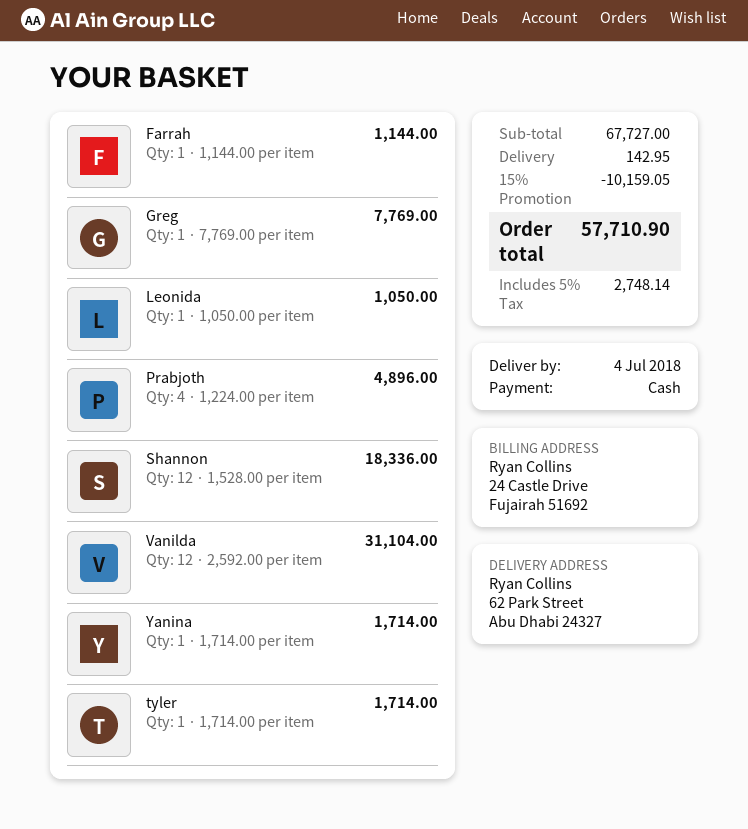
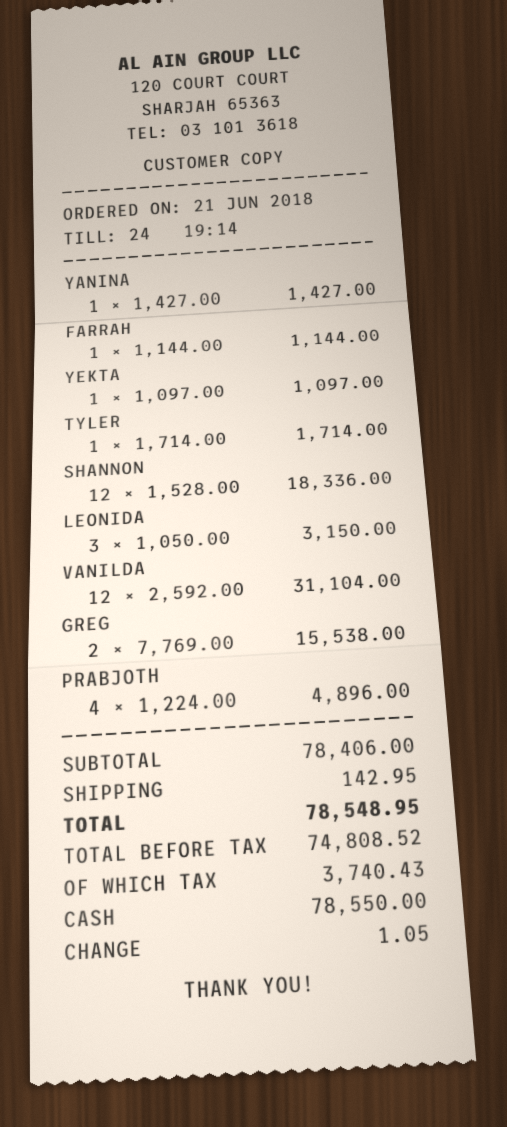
Greg: 1 x 7769.00 = 7769.00 -> 2 x 7769.00 = 15538.00
Leonida: 1 x 1050.00 = 1050.00 -> 3 x 1050.00 = 3150.00
Yanina: 1 x 1714.00 = 1714.00 -> 1 x 1427.00 = 1427.00
YEKTA: none -> 1 x 1097.00 = 1097.00
subtotal: 67727.00 -> 78406.00
discount: 15% = 10159.05 -> none
tax: 2748.14 -> 3740.43
total: 57710.90 -> 78548.95

